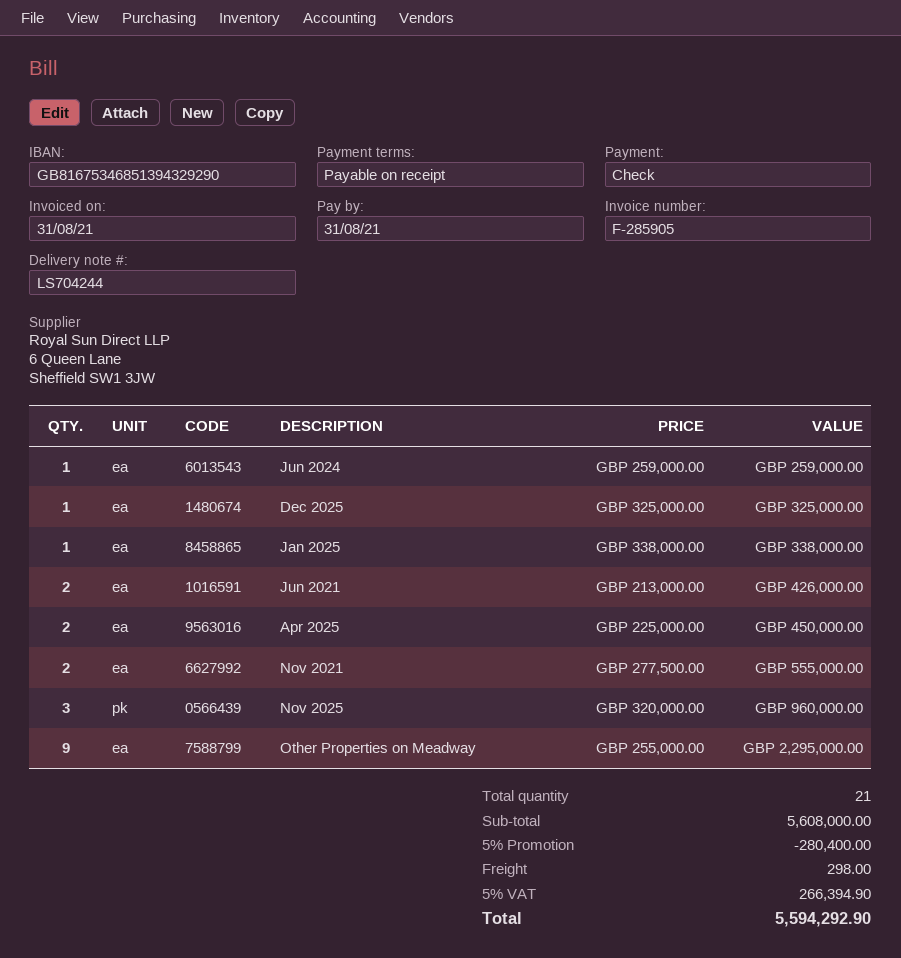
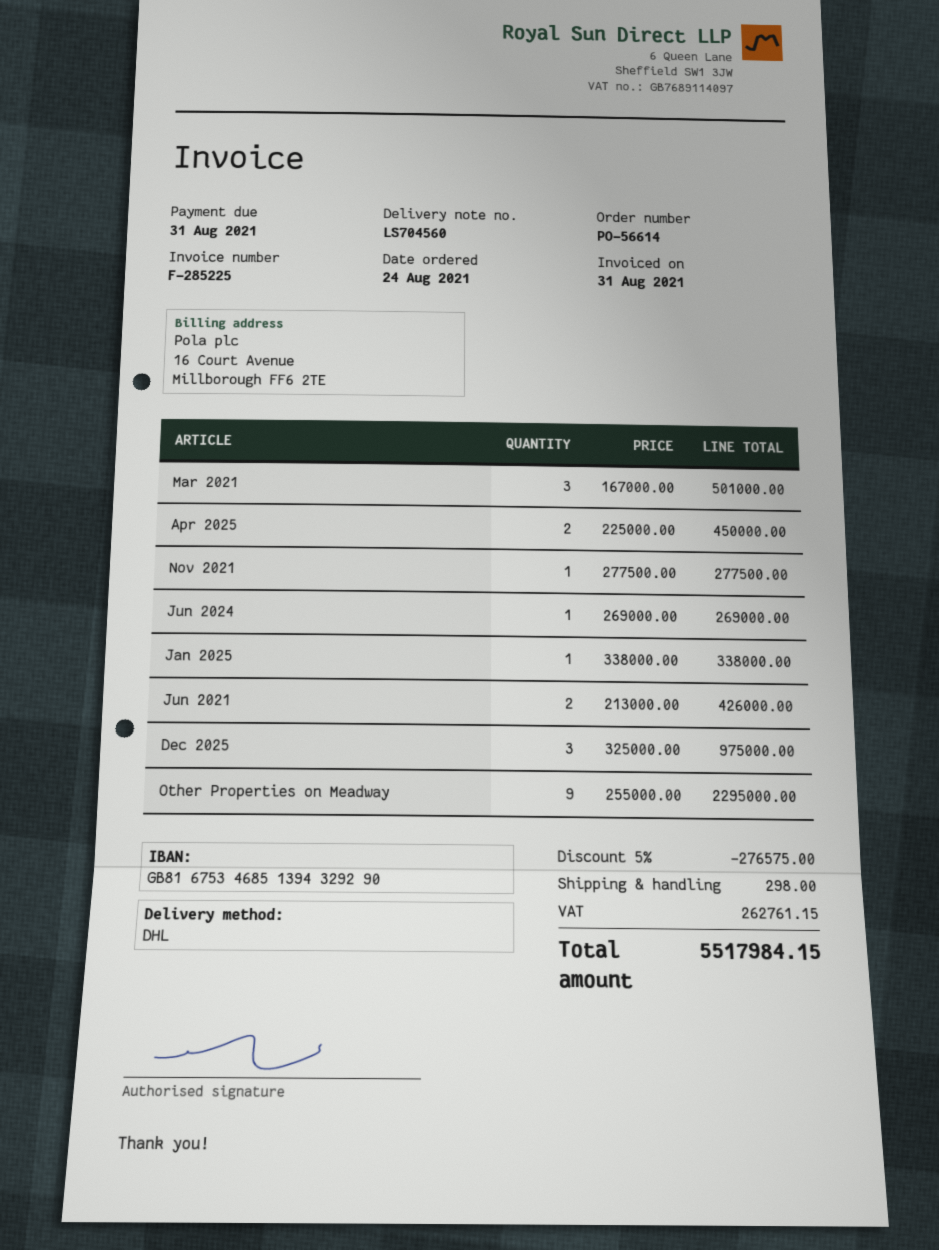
delivery note number: LS704244 -> LS704560
invoice number: F-285905 -> F-285225
Jun 2024: 1 x 259000.00 = 259000.00 -> 1 x 269000.00 = 269000.00
Dec 2025: 1 x 325000.00 = 325000.00 -> 3 x 325000.00 = 975000.00
Nov 2021: 2 x 277500.00 = 555000.00 -> 1 x 277500.00 = 277500.00
Nov 2025: 3 x 320000.00 = 960000.00 -> none
Mar 2021: none -> 3 x 167000.00 = 501000.00
discount: 5% = 280400.00 -> 5% = 276575.00
tax: 266394.90 -> 262761.15
total: 5594292.90 -> 5517984.15

